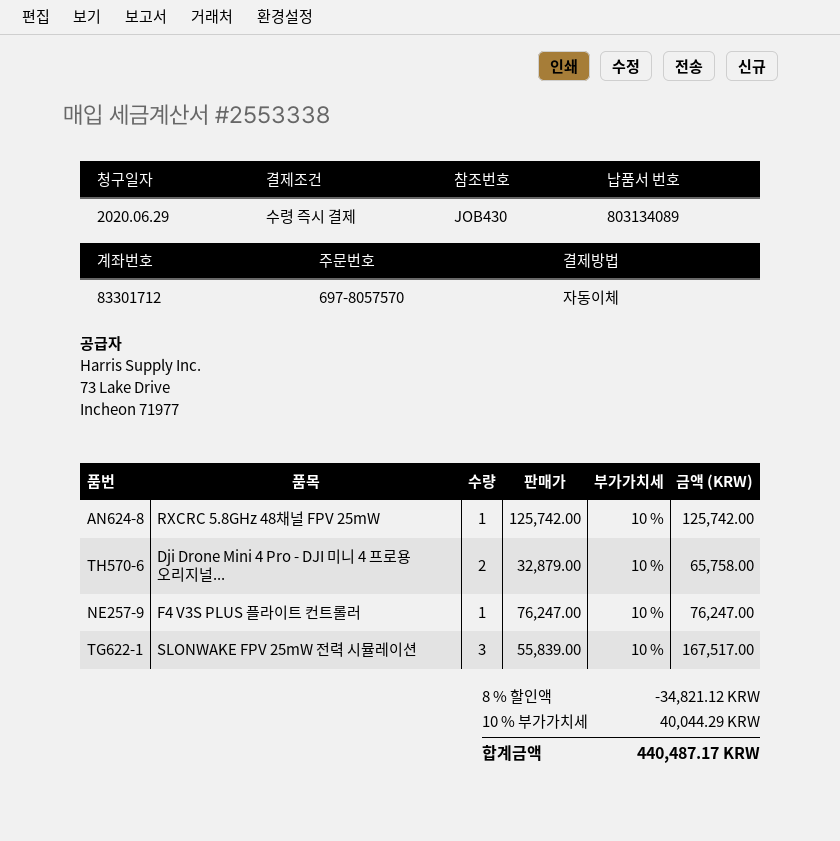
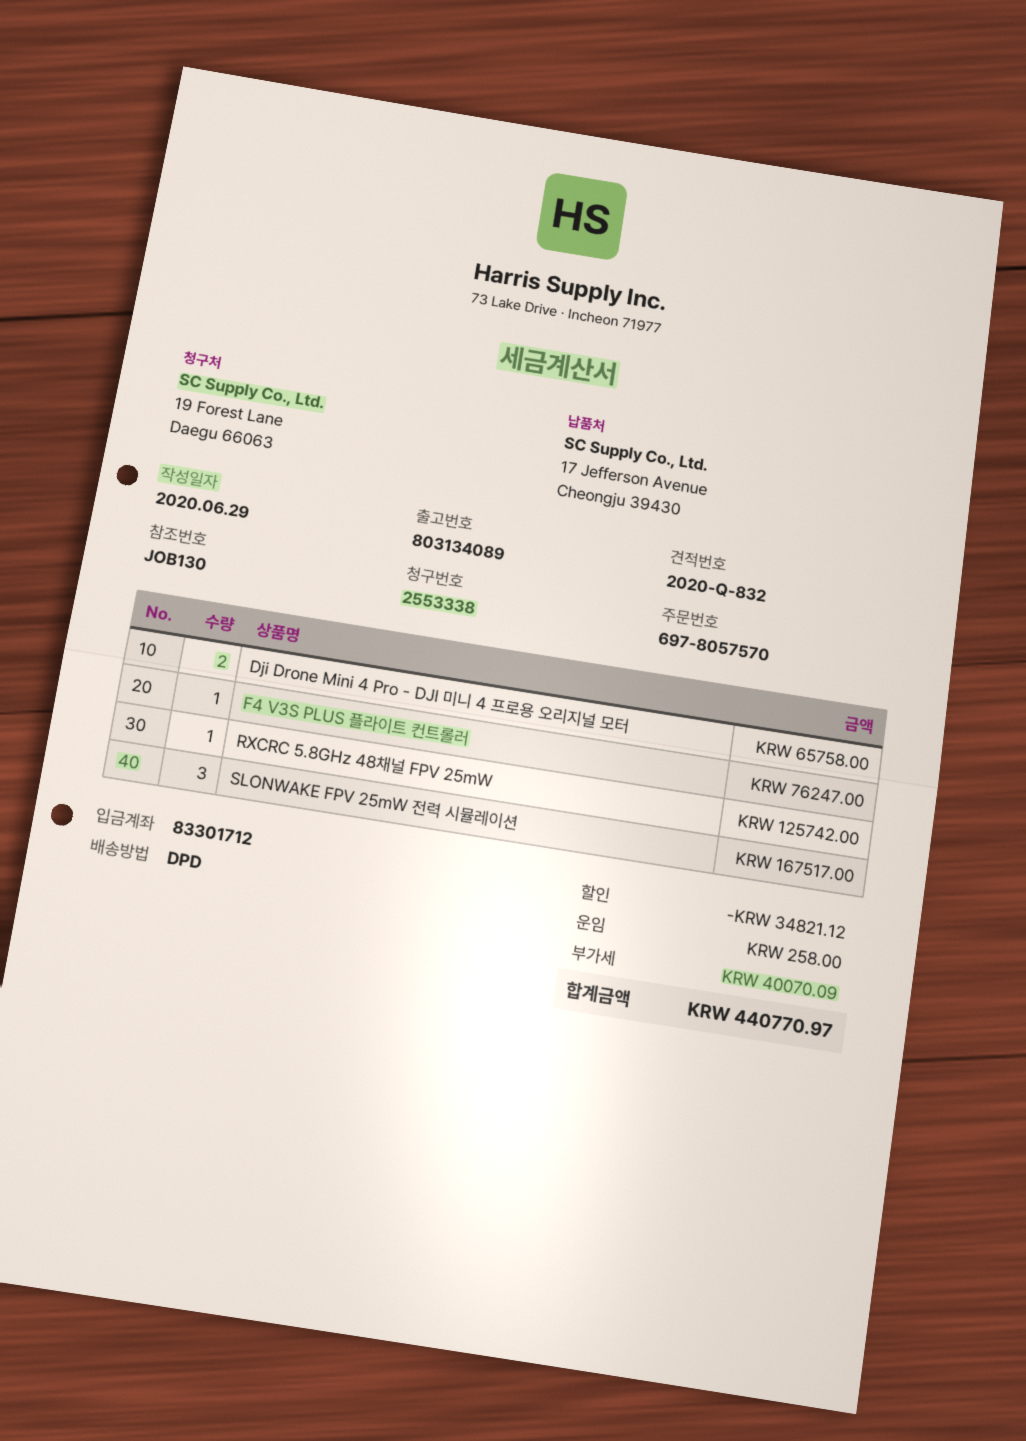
reference: JOB430 -> JOB130
shipping: none -> 258.00
tax: 40044.29 -> 40070.09
total: 440487.17 -> 440770.97

